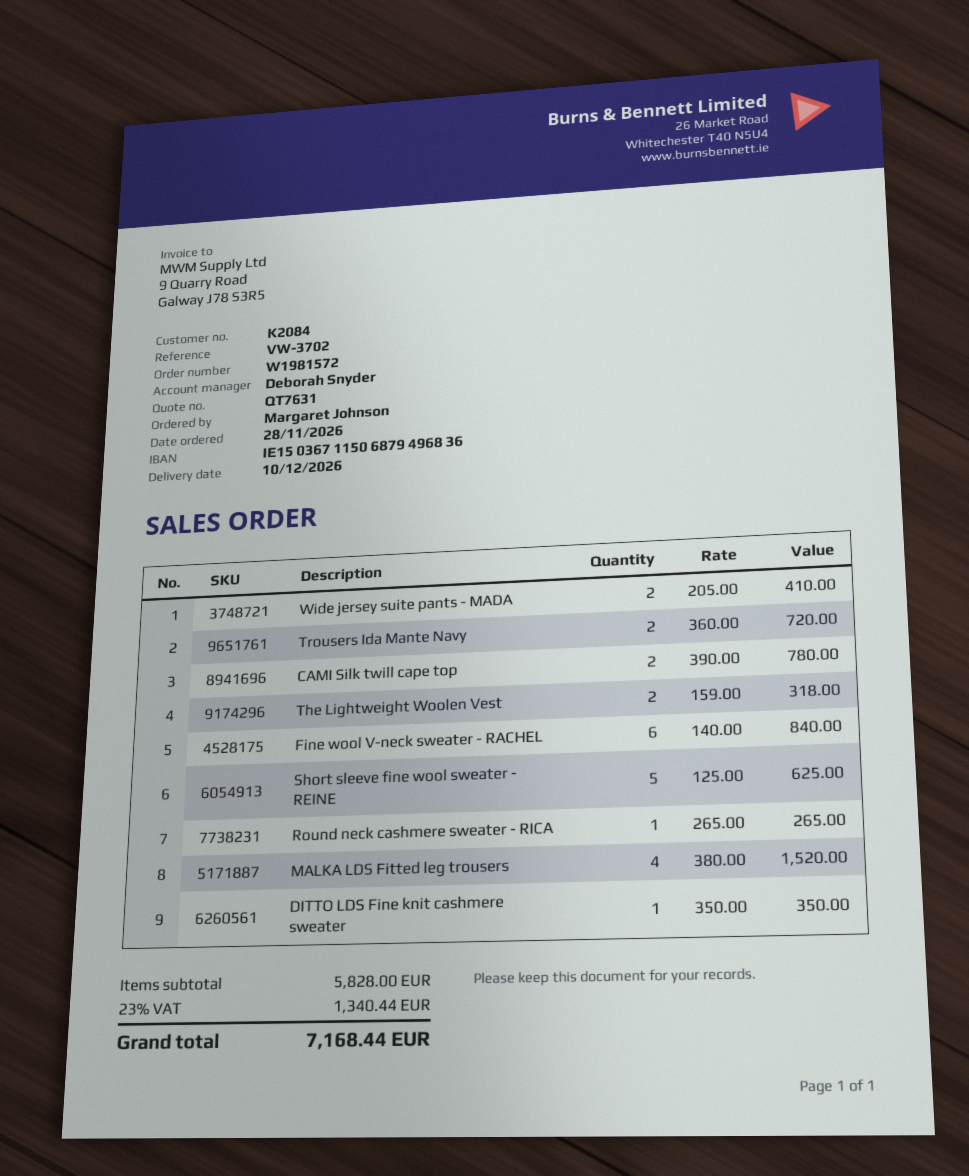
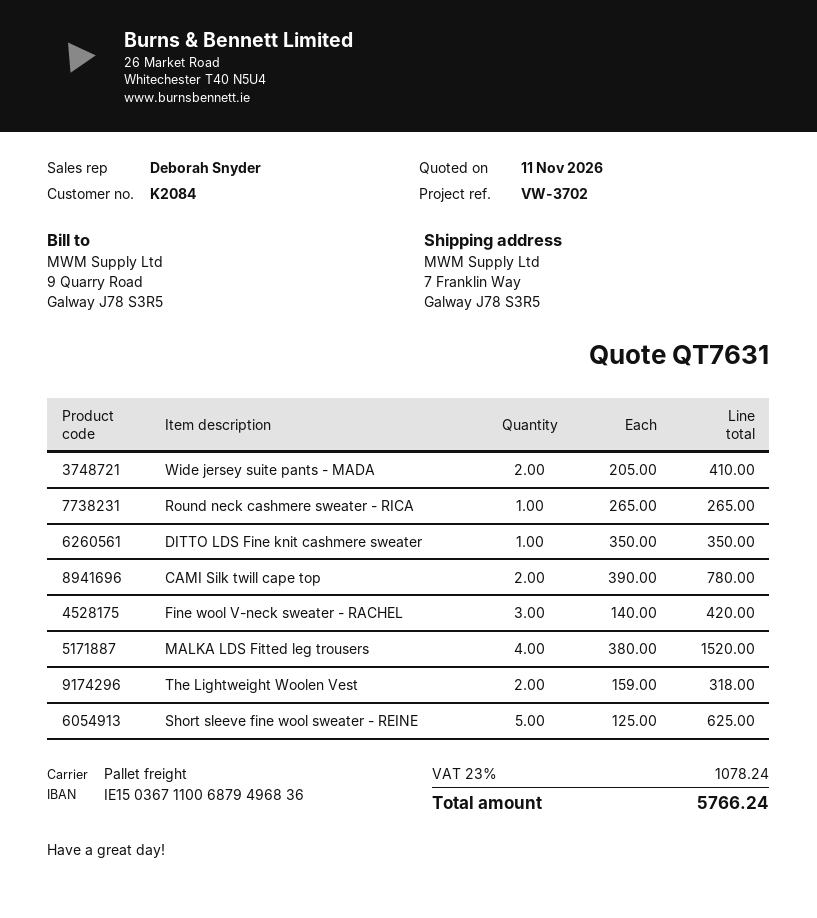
bank account: IE15036711506879496836 -> IE15036711006879496836
Trousers Ida Mante Navy: 2 x 360.00 = 720.00 -> none
Fine wool V-neck sweater - RACHEL: 6 x 140.00 = 840.00 -> 3 x 140.00 = 420.00
tax: 23% = 1340.44 -> 23% = 1078.24
total: 7168.44 -> 5766.24

